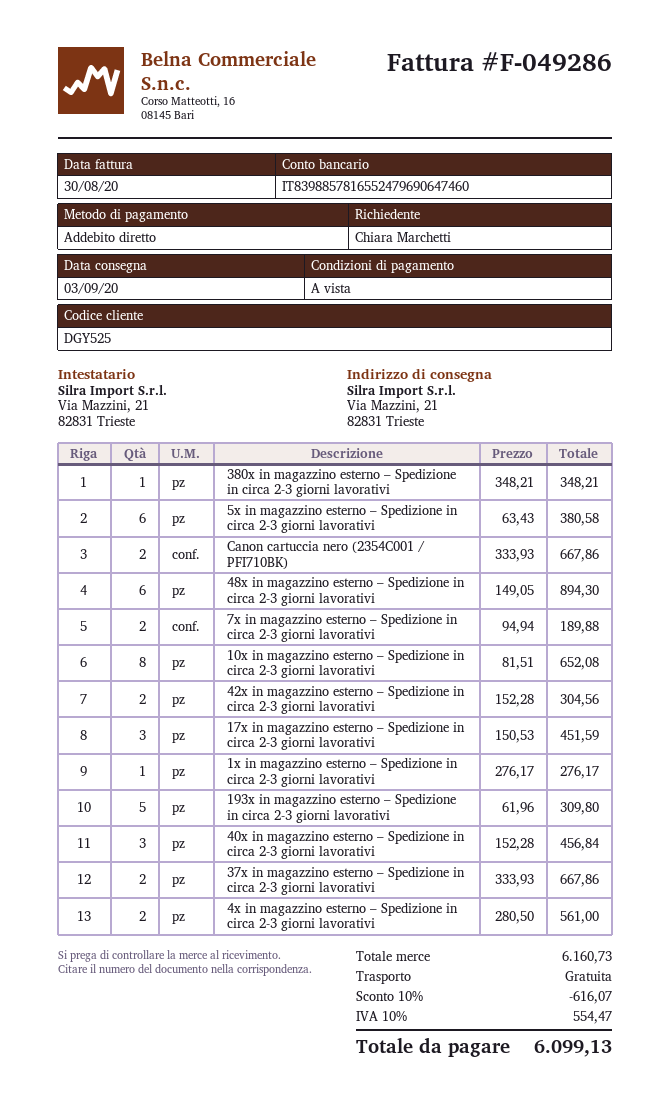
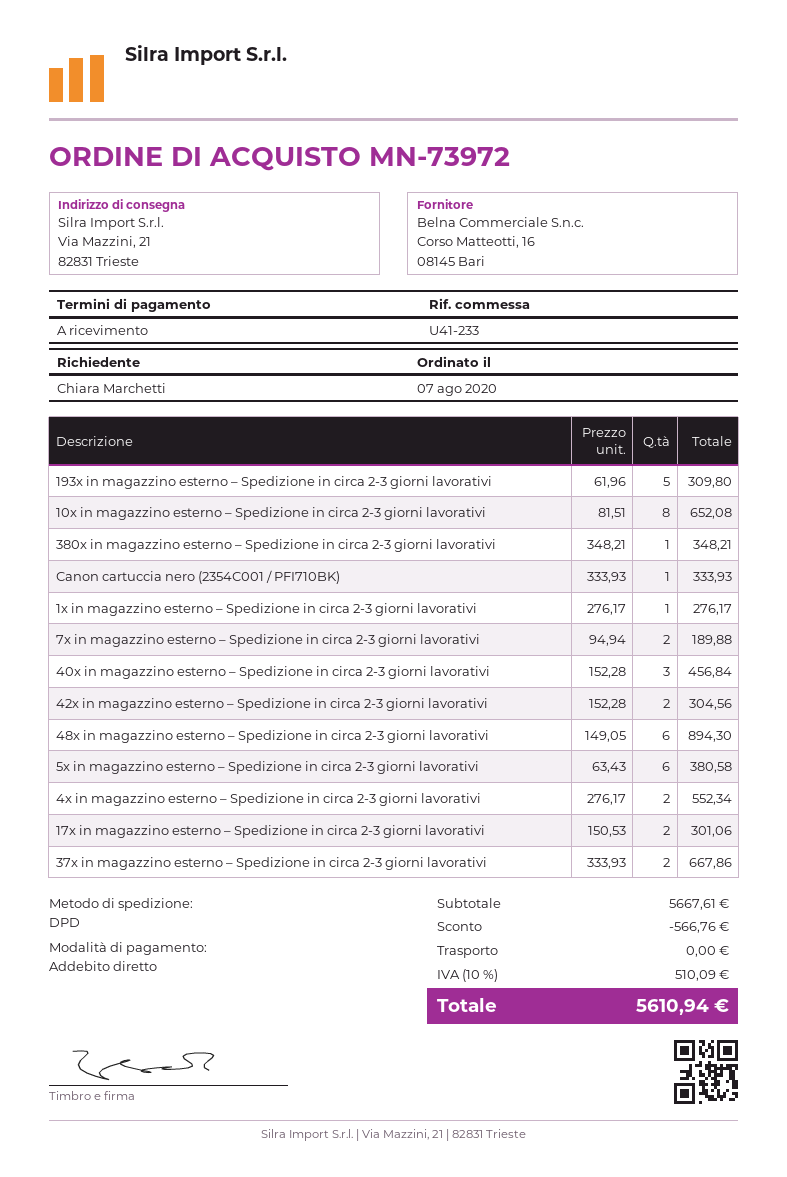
Canon cartuccia nero (2354C001 / PFI710BK): 2 x 333.93 = 667.86 -> 1 x 333.93 = 333.93
17x in magazzino esterno – Spedizione in circa 2-3 giorni lavorativi: 3 x 150.53 = 451.59 -> 2 x 150.53 = 301.06
4x in magazzino esterno – Spedizione in circa 2-3 giorni lavorativi: 2 x 280.50 = 561.00 -> 2 x 276.17 = 552.34
subtotal: 6160.73 -> 5667.61
discount: 616.07 -> 566.76
tax: 10% = 554.47 -> 10% = 510.09
total: 6099.13 -> 5610.94

